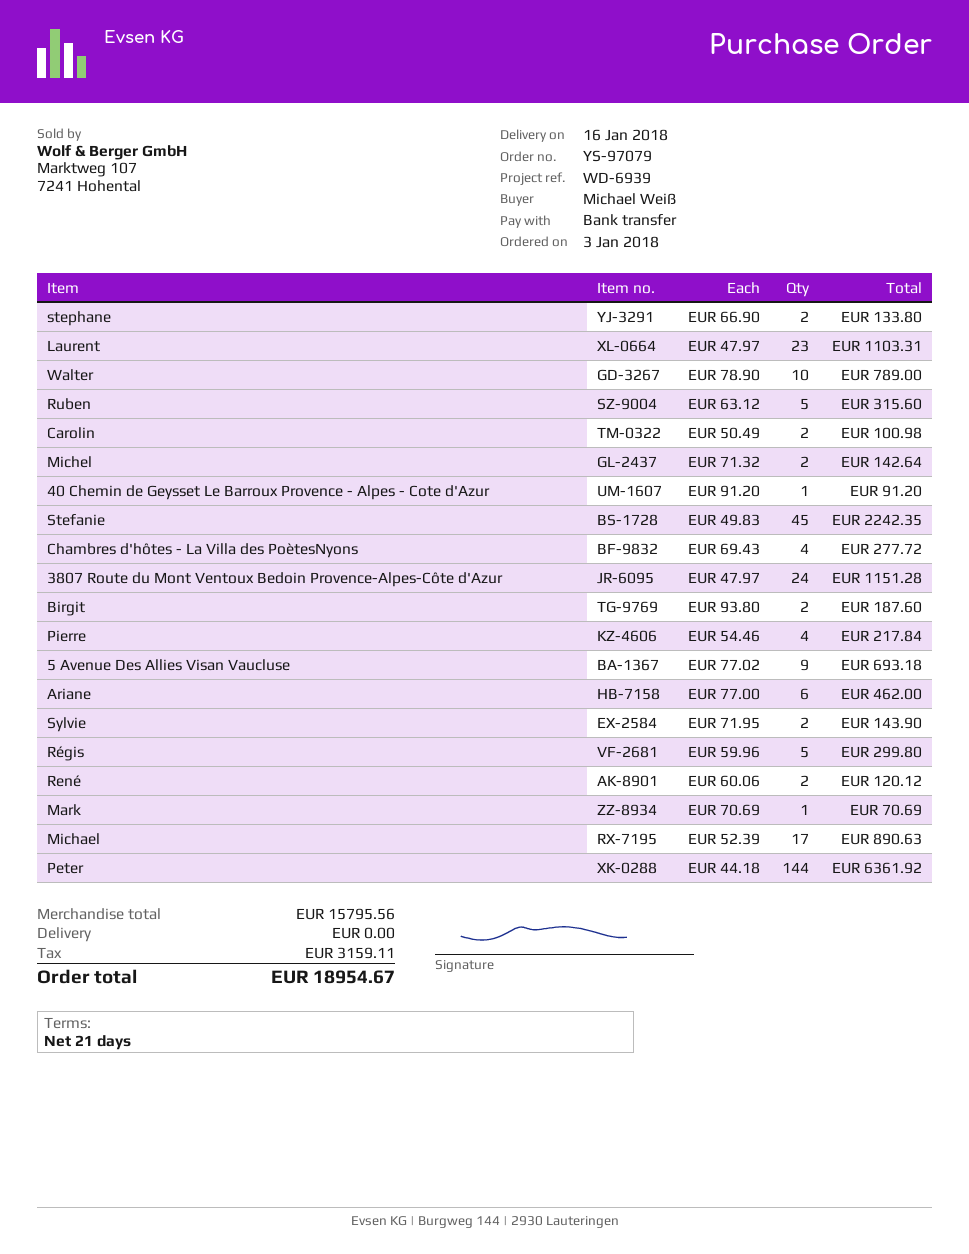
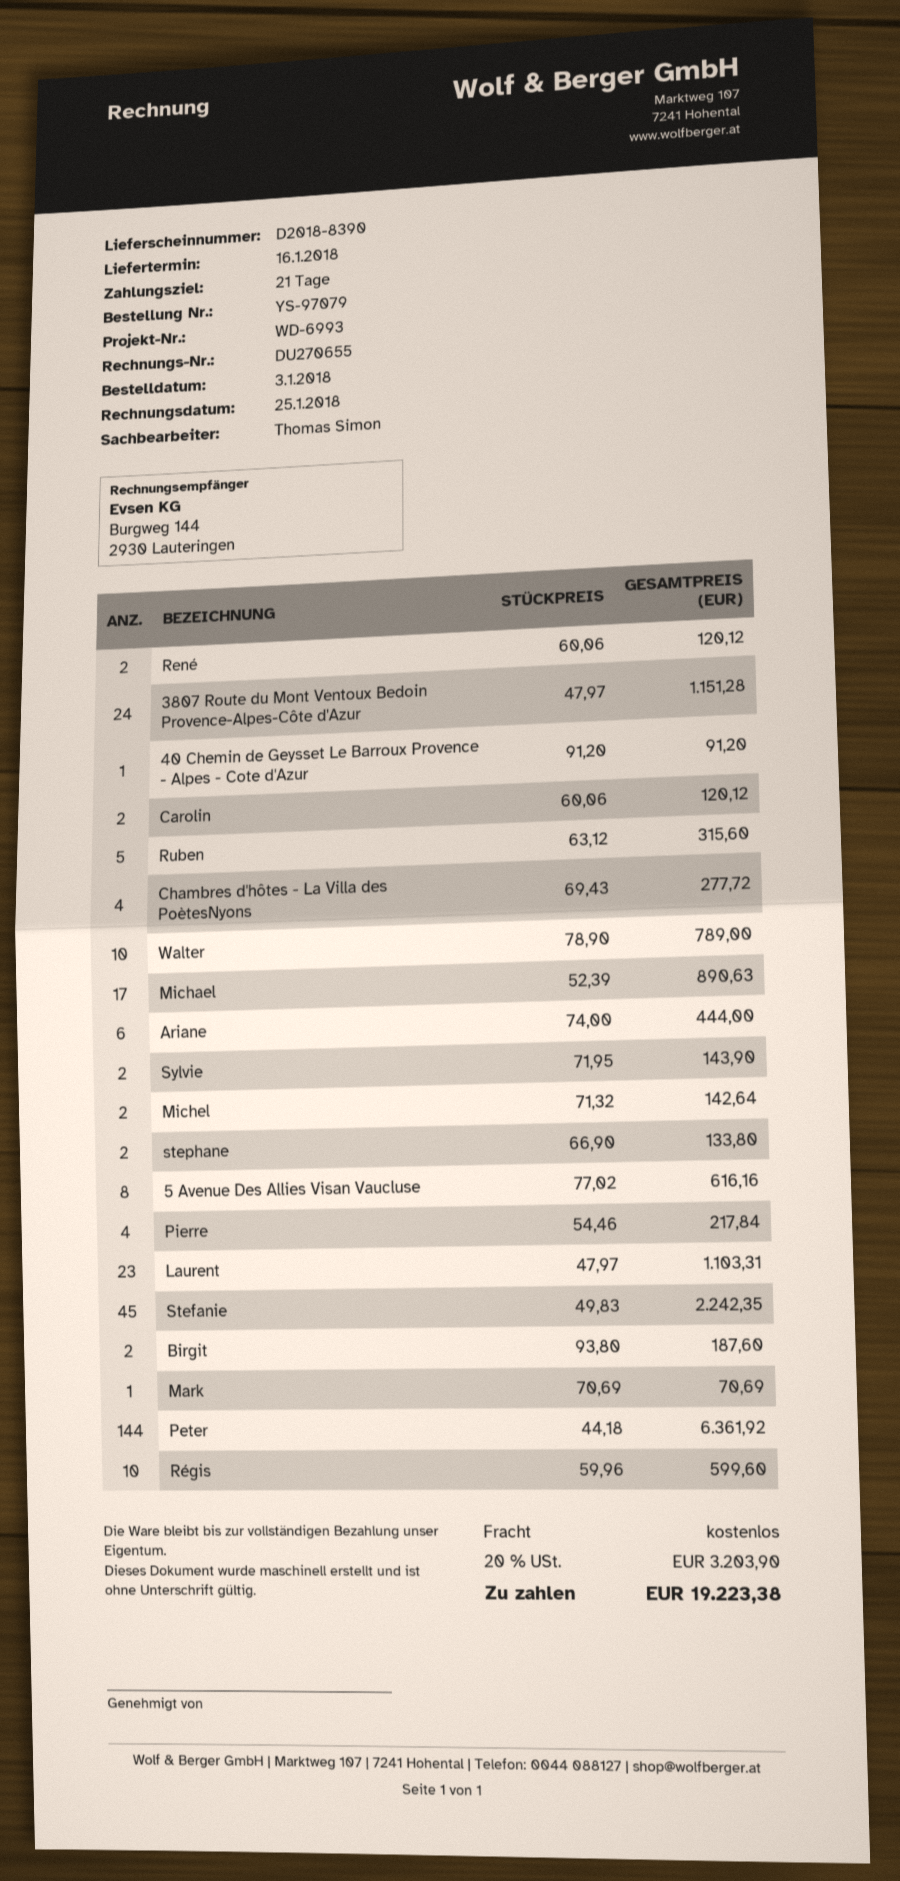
reference: WD-6939 -> WD-6993
Carolin: 2 x 50.49 = 100.98 -> 2 x 60.06 = 120.12
5 Avenue Des Allies Visan Vaucluse: 9 x 77.02 = 693.18 -> 8 x 77.02 = 616.16
Ariane: 6 x 77.00 = 462.00 -> 6 x 74.00 = 444.00
Régis: 5 x 59.96 = 299.80 -> 10 x 59.96 = 599.60
tax: 3159.11 -> 3203.90
total: 18954.67 -> 19223.38

